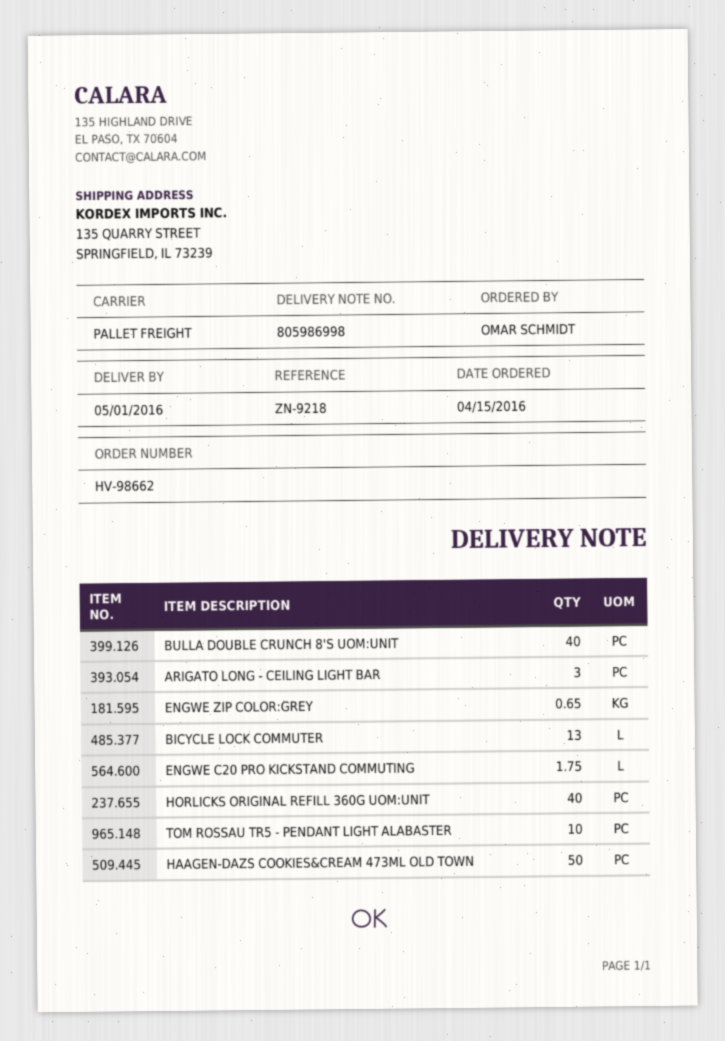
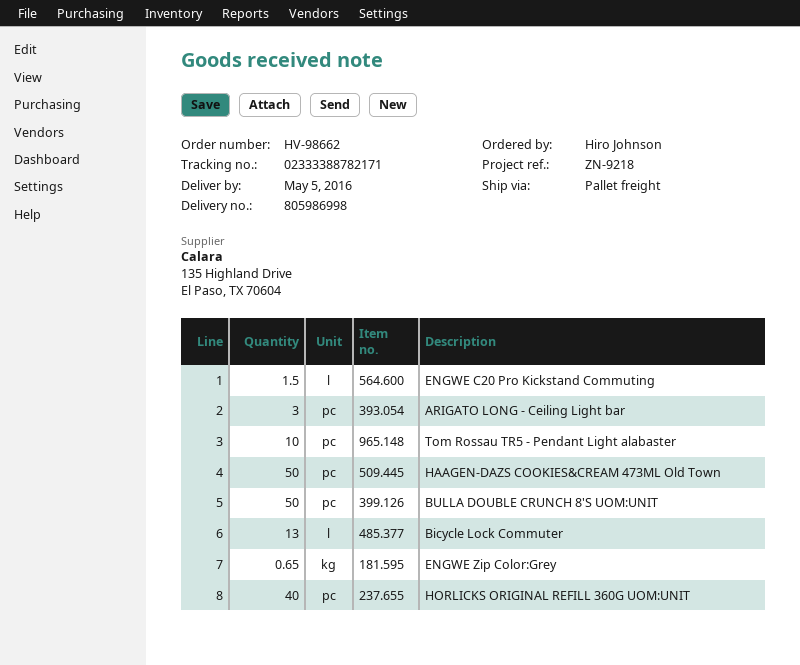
delivery date: 2016-05-01 -> 2016-05-05
ordered by: OMAR SCHMIDT -> Hiro Johnson
BULLA DOUBLE CRUNCH 8'S UOM:UNIT: 40 -> 50
ENGWE C20 PRO KICKSTAND COMMUTING: 1.75 -> 1.5

